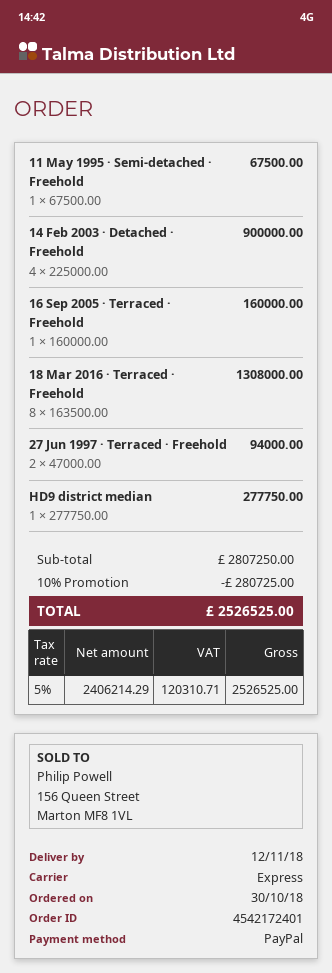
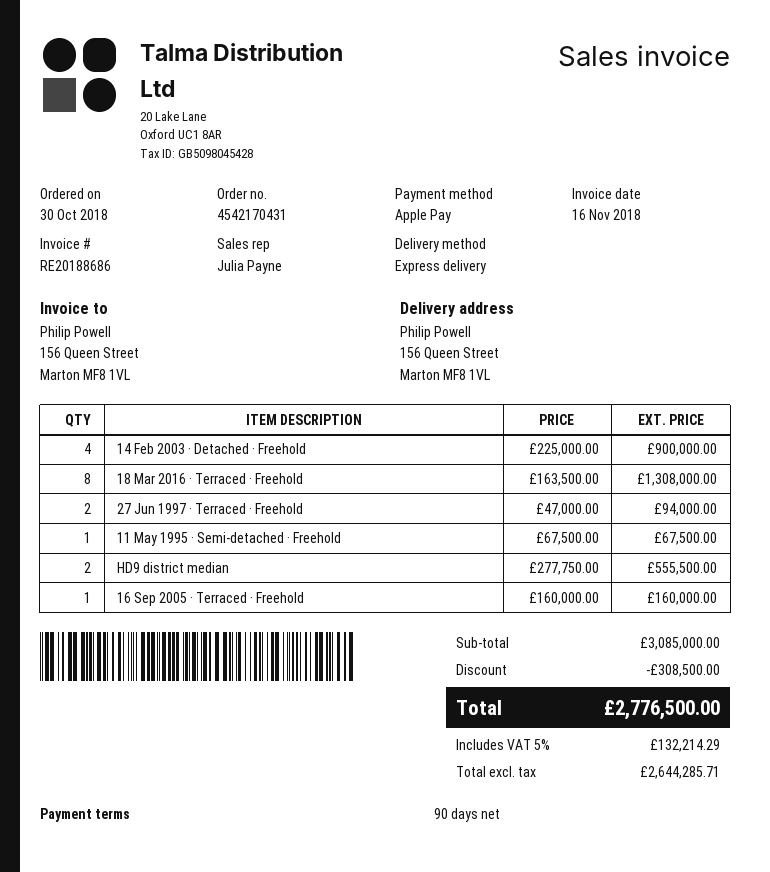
order number: 4542172401 -> 4542170431
payment method: PayPal -> Apple Pay
HD9 district median: 1 x 277750.00 = 277750.00 -> 2 x 277750.00 = 555500.00
subtotal: 2807250.00 -> 3085000.00
discount: 280725.00 -> 308500.00
net: 2406214.29 -> 2644285.71
tax: 5% = 120310.71 -> 5% = 132214.29
total: 2526525.00 -> 2776500.00

